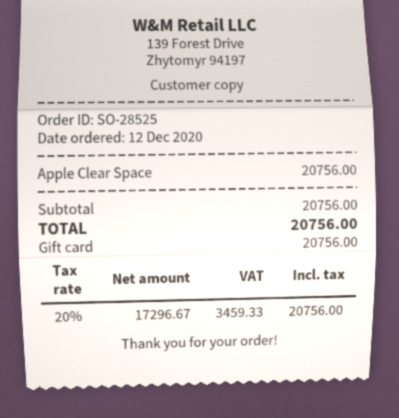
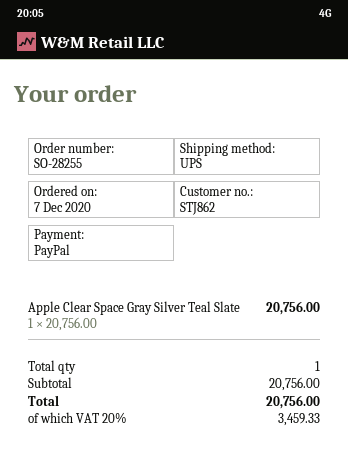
order number: SO-28525 -> SO-28255
order date: 2020-12-12 -> 2020-12-07
payment method: gift card -> PayPal

